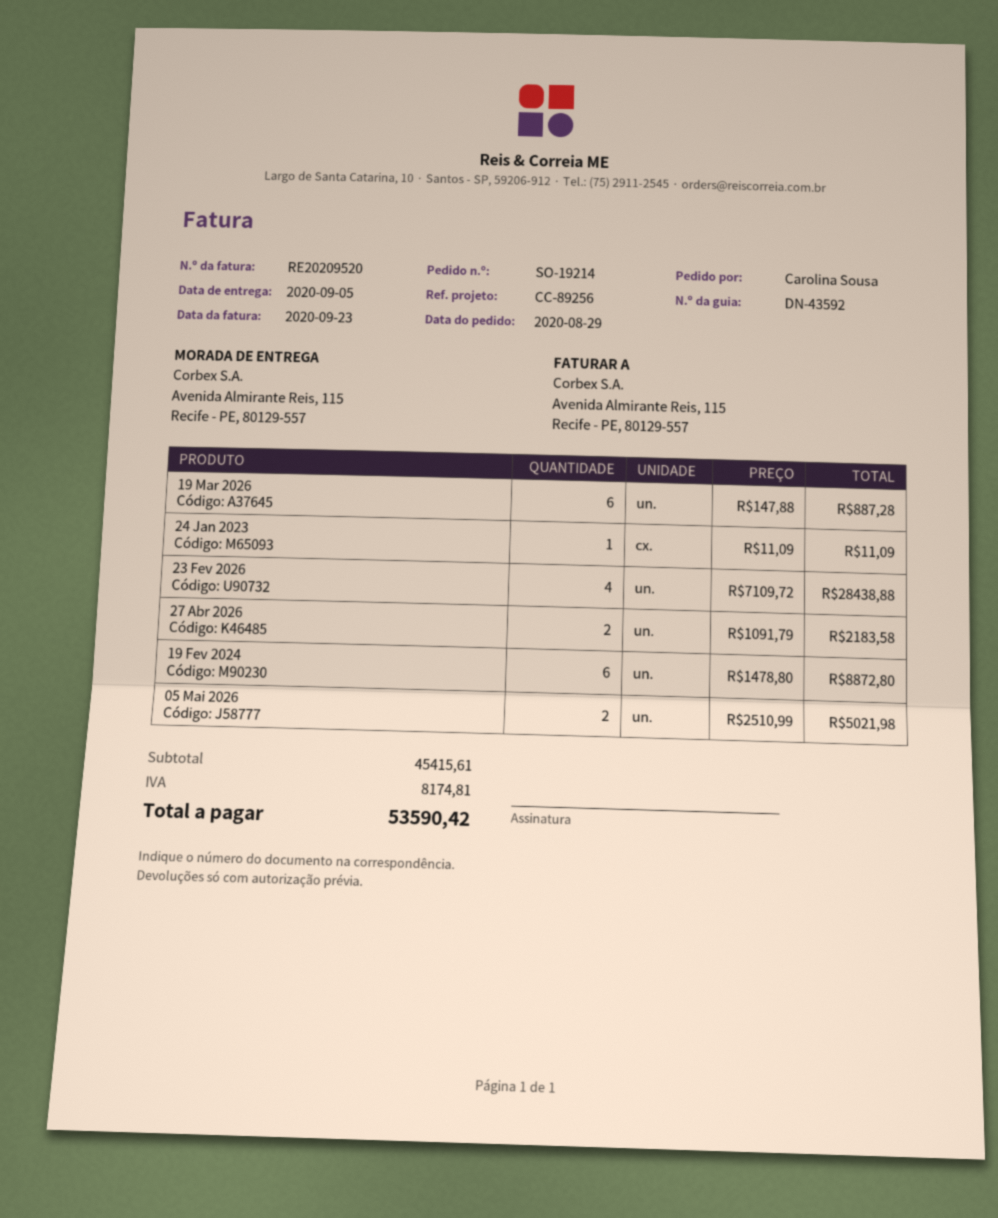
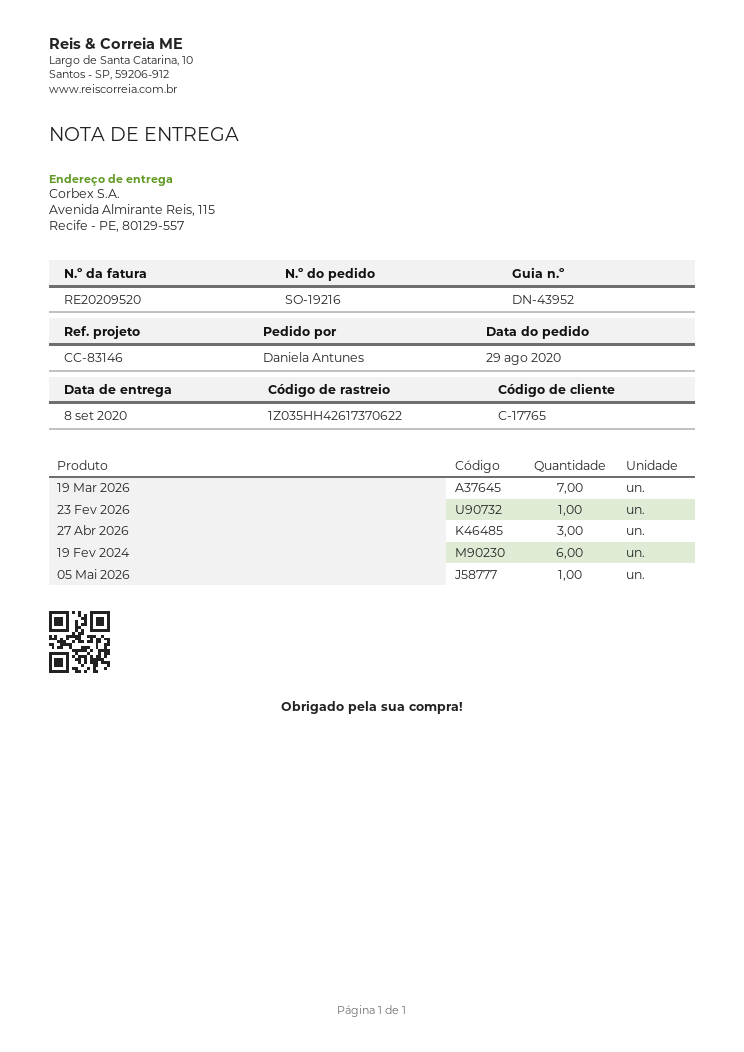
order number: SO-19214 -> SO-19216
delivery note number: DN-43592 -> DN-43952
delivery date: 2020-09-05 -> 2020-09-08
reference: CC-89256 -> CC-83146
ordered by: Carolina Sousa -> Daniela Antunes
19 Mar 2026: 6 -> 7
24 Jan 2023: 1 -> none
23 Fev 2026: 4 -> 1
27 Abr 2026: 2 -> 3
05 Mai 2026: 2 -> 1

